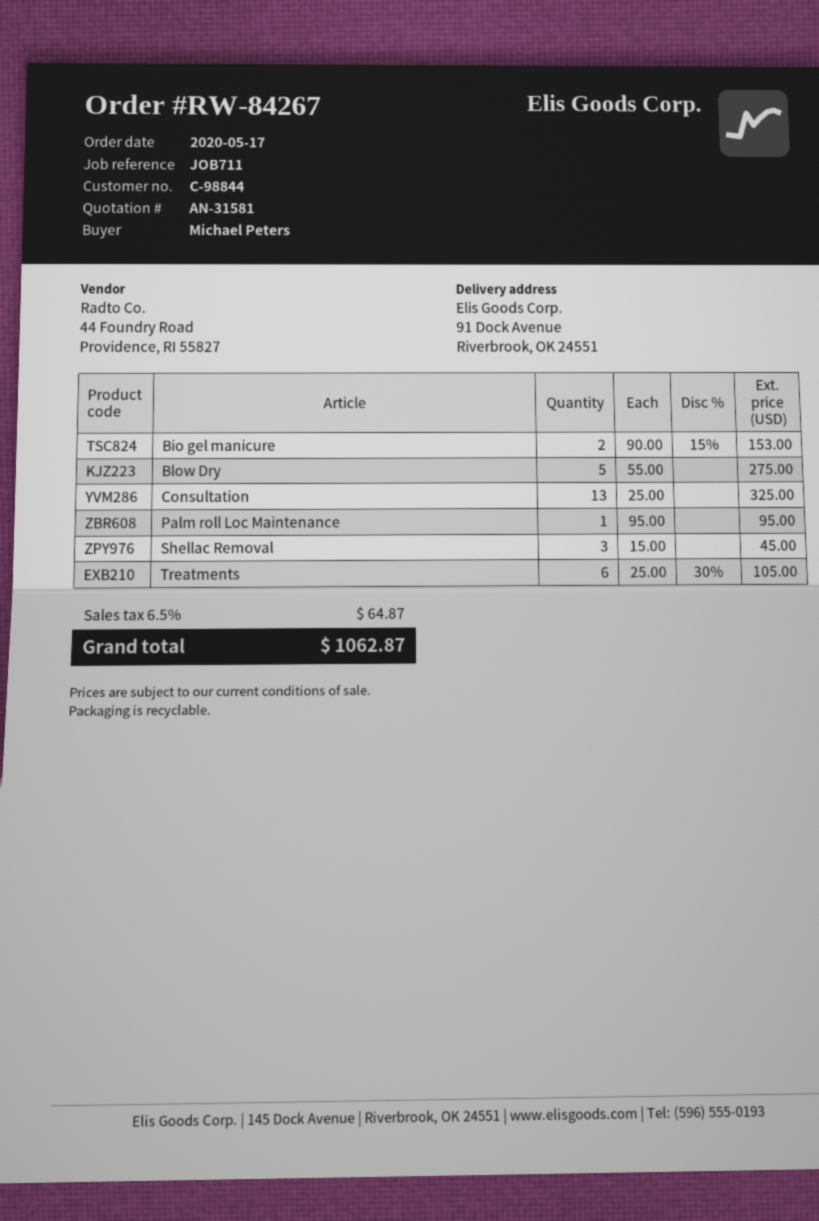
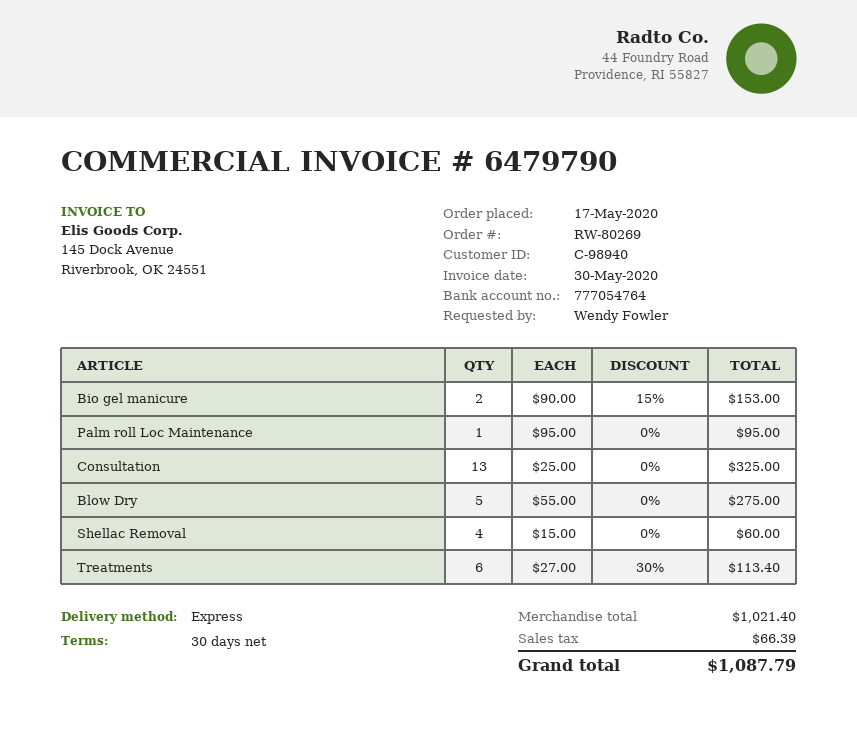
order number: RW-84267 -> RW-80269
customer number: C-98844 -> C-98940
ordered by: Michael Peters -> Wendy Fowler
Shellac Removal: 3 x 15.00 = 45.00 -> 4 x 15.00 = 60.00
Treatments: 6 x 25.00 - 30% = 105.00 -> 6 x 27.00 - 30% = 113.40
tax: 64.87 -> 66.39
total: 1062.87 -> 1087.79

